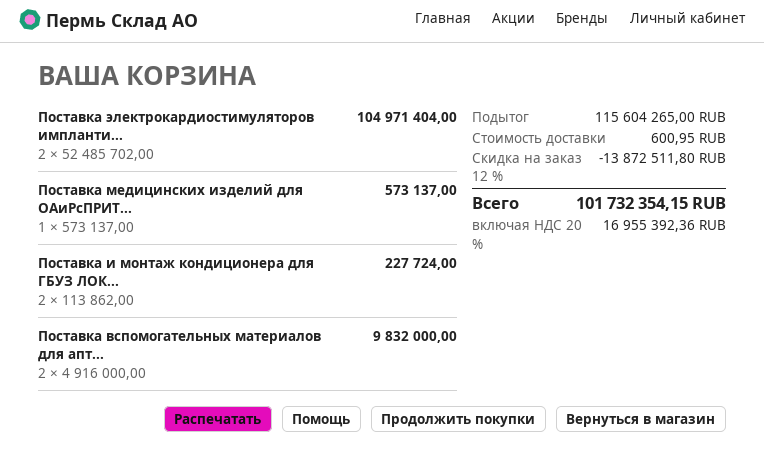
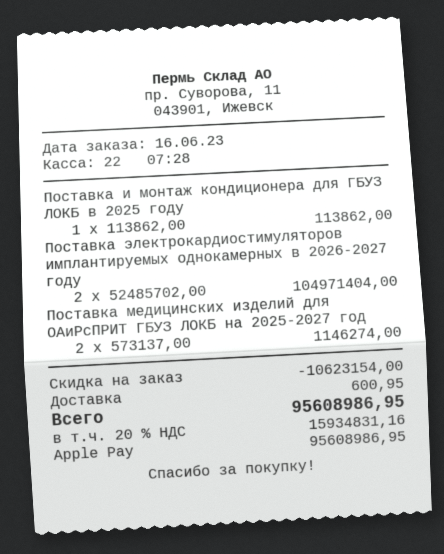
Поставка медицинских изделий для ОАиРсПРИТ...: 1 x 573137.00 = 573137.00 -> 2 x 573137.00 = 1146274.00
Поставка и монтаж кондиционера для ГБУЗ ЛОК...: 2 x 113862.00 = 227724.00 -> 1 x 113862.00 = 113862.00
Поставка вспомогательных материалов для апт...: 2 x 4916000.00 = 9832000.00 -> none
discount: 13872511.80 -> 10623154.00
tax: 20% = 16955392.36 -> 20% = 15934831.16
total: 101732354.15 -> 95608986.95

